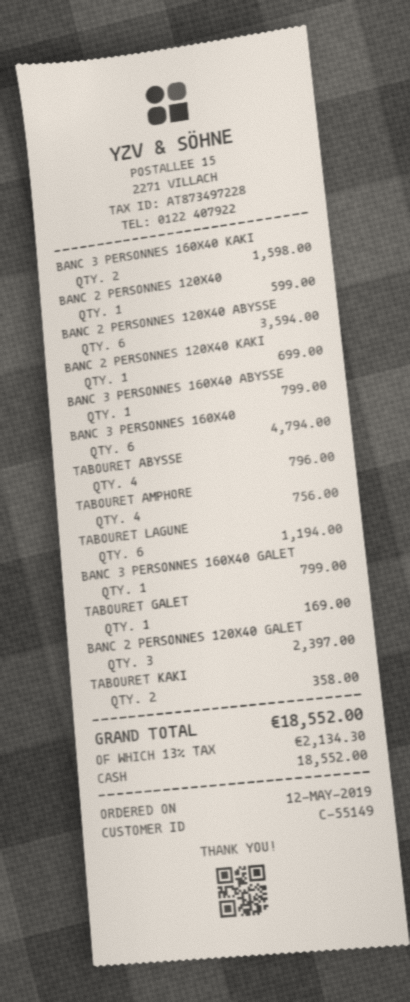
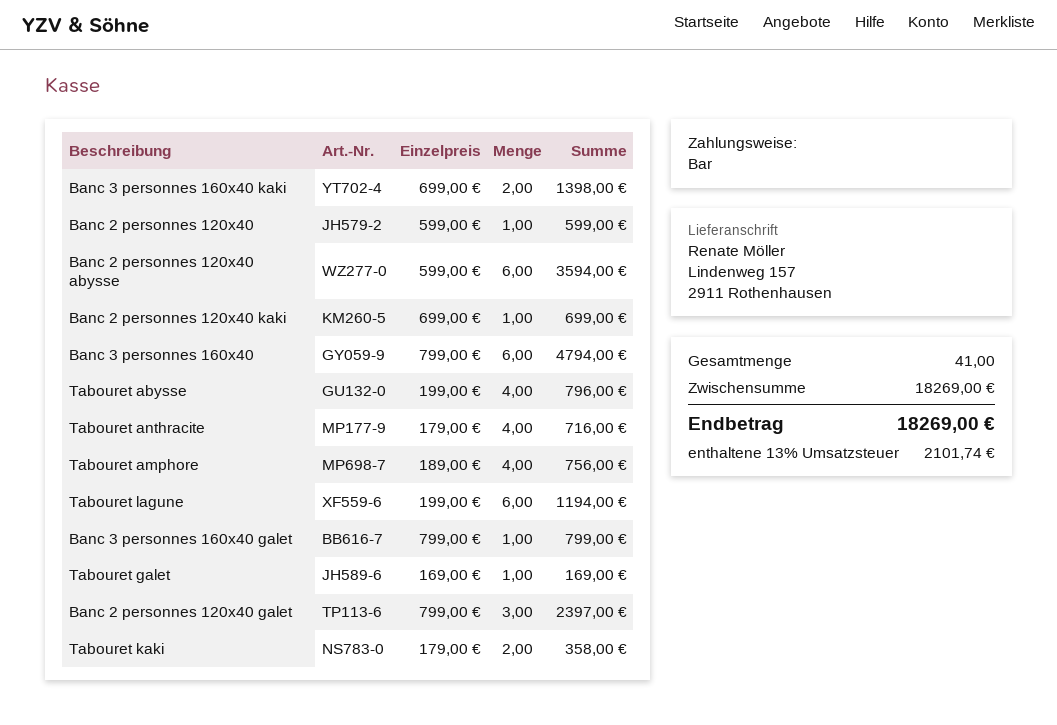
BANC 3 PERSONNES 160X40 KAKI: 2 for 1598.00 -> 2 for 1398.00
BANC 3 PERSONNES 160X40 ABYSSE: 1 for 799.00 -> none
Tabouret anthracite: none -> 4 for 716.00
tax: 13% = 2134.30 -> 13% = 2101.74
total: 18552.00 -> 18269.00

